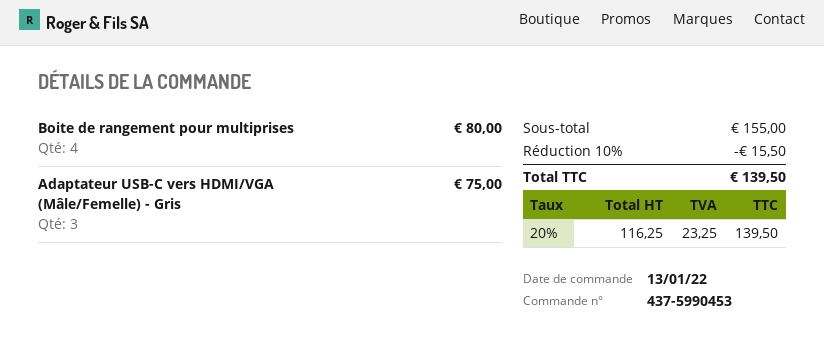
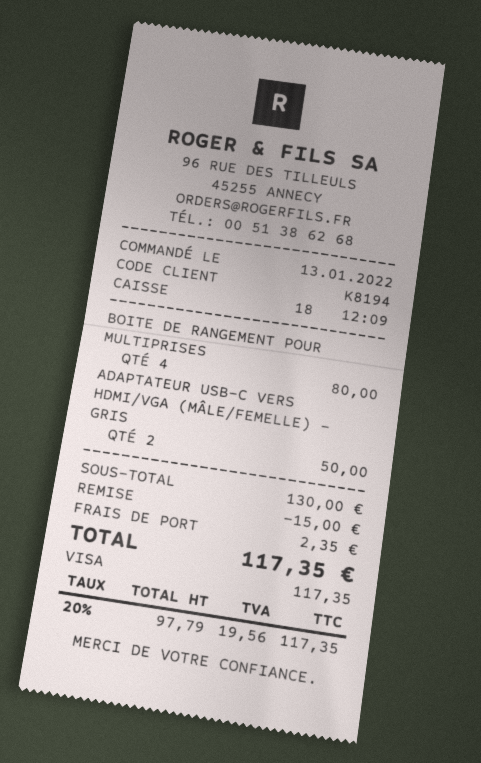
Adaptateur USB-C vers HDMI/VGA (Mâle/Femelle) - Gris: 3 for 75.00 -> 2 for 50.00
subtotal: 155.00 -> 130.00
discount: 15.50 -> 15.00
shipping: none -> 2.35
net: 116.25 -> 97.79
tax: 20% = 23.25 -> 20% = 19.56
total: 139.50 -> 117.35

